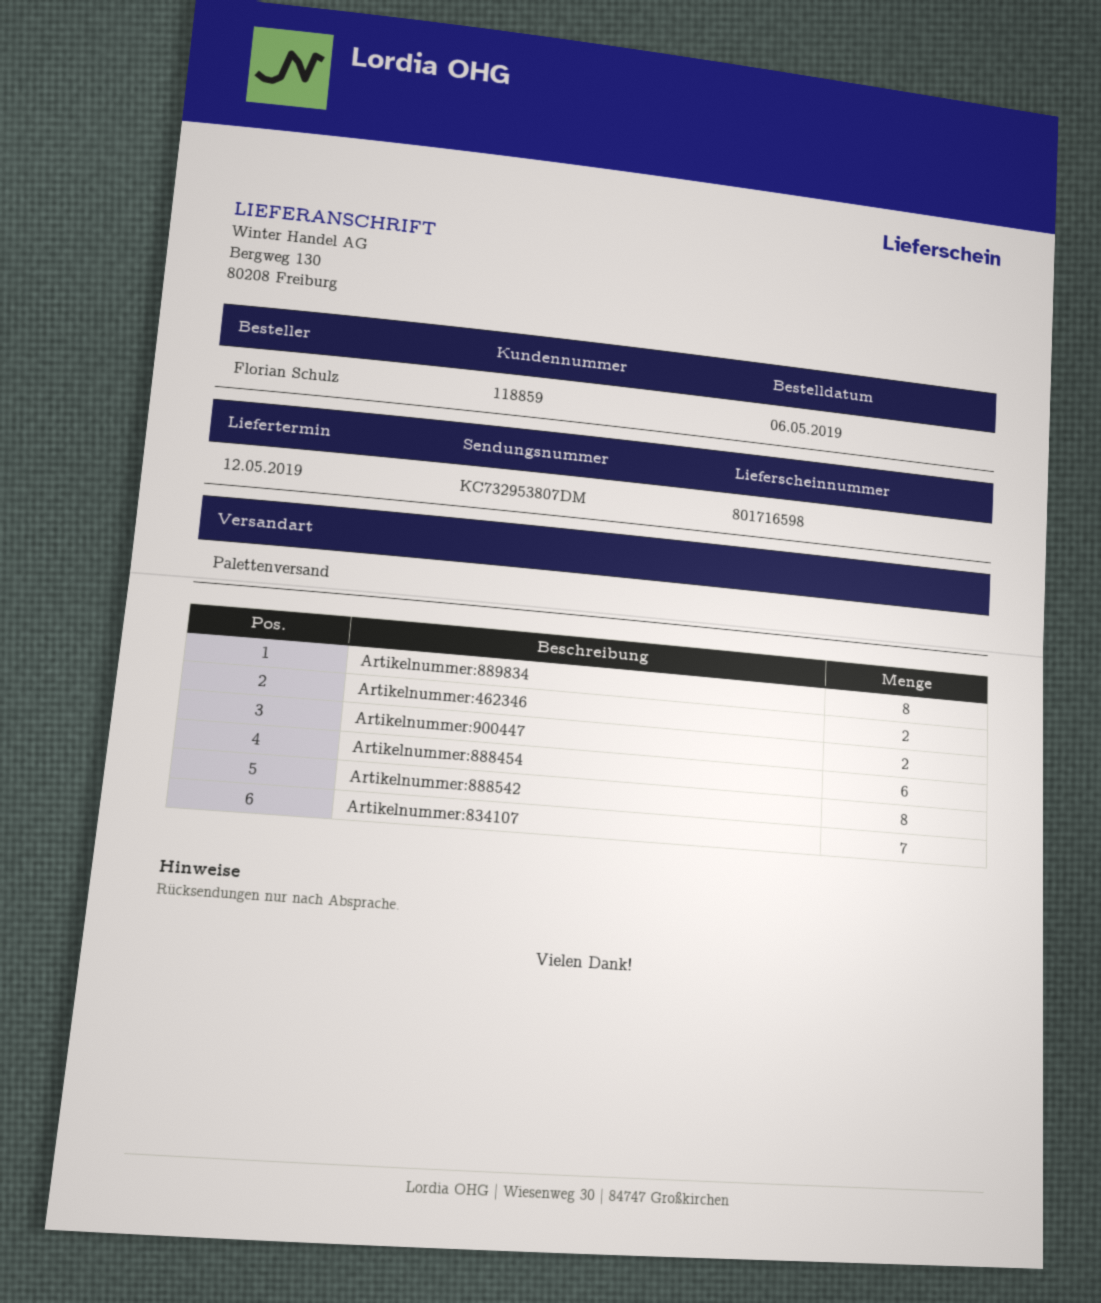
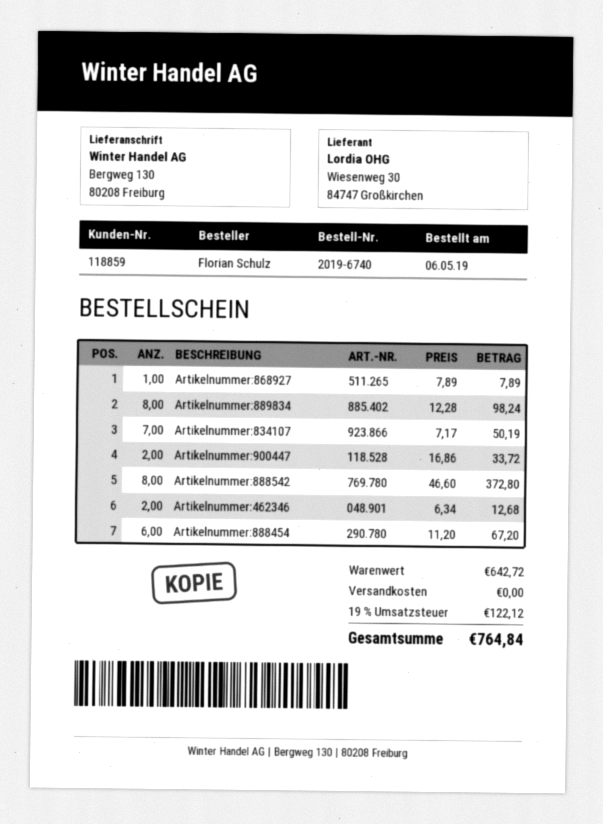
Artikelnummer:868927: none -> 1

